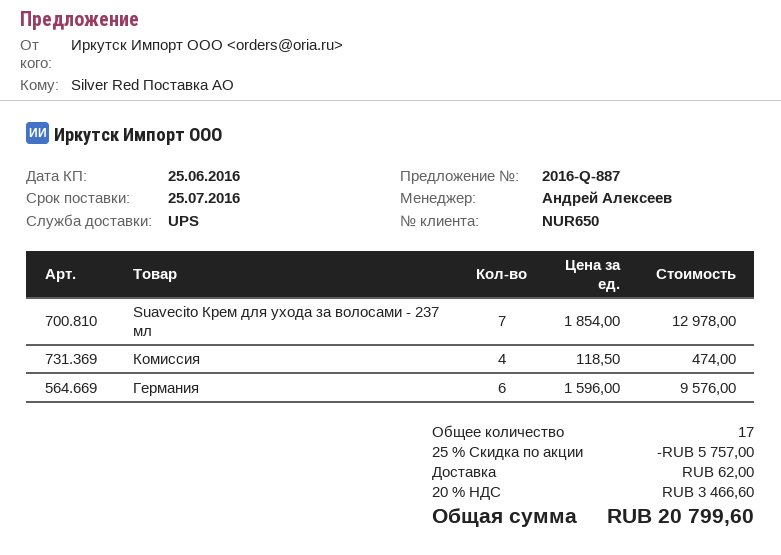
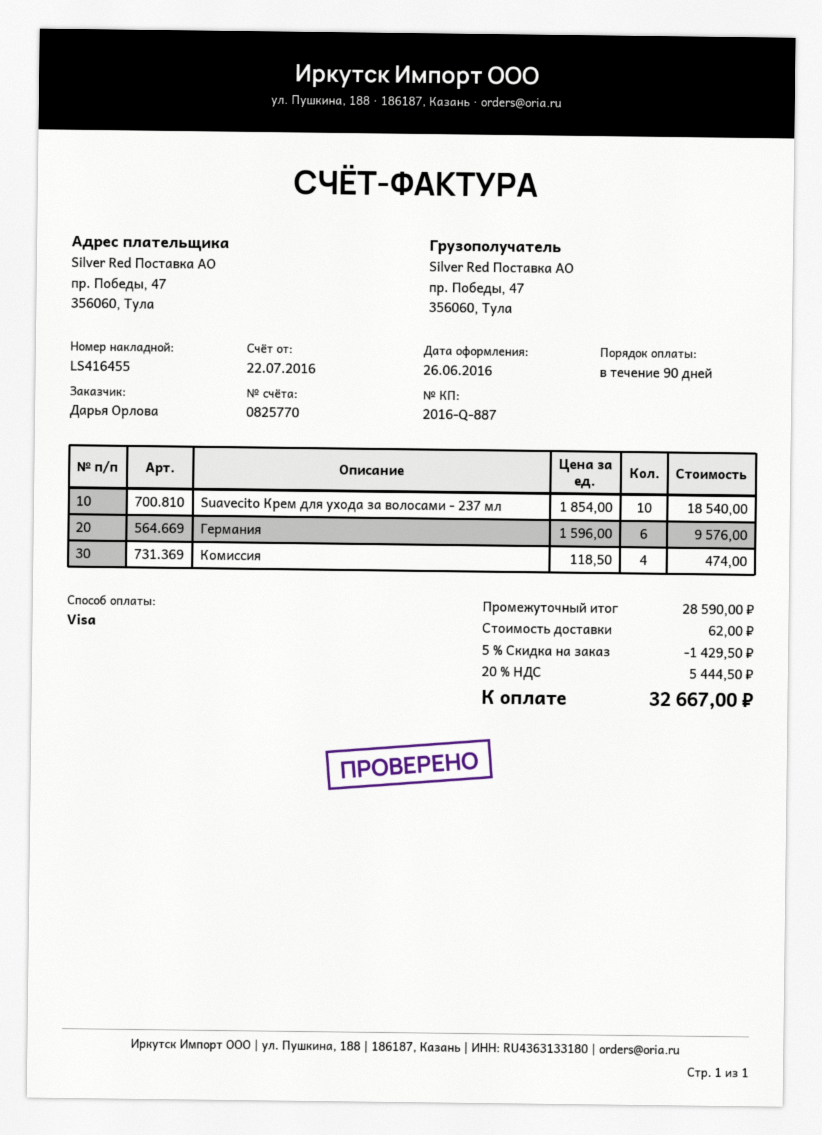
Suavecito Крем для ухода за волосами - 237 мл: 7 x 1854.00 = 12978.00 -> 10 x 1854.00 = 18540.00
discount: 25% = 5757.00 -> 5% = 1429.50
tax: 20% = 3466.60 -> 20% = 5444.50
total: 20799.60 -> 32667.00

